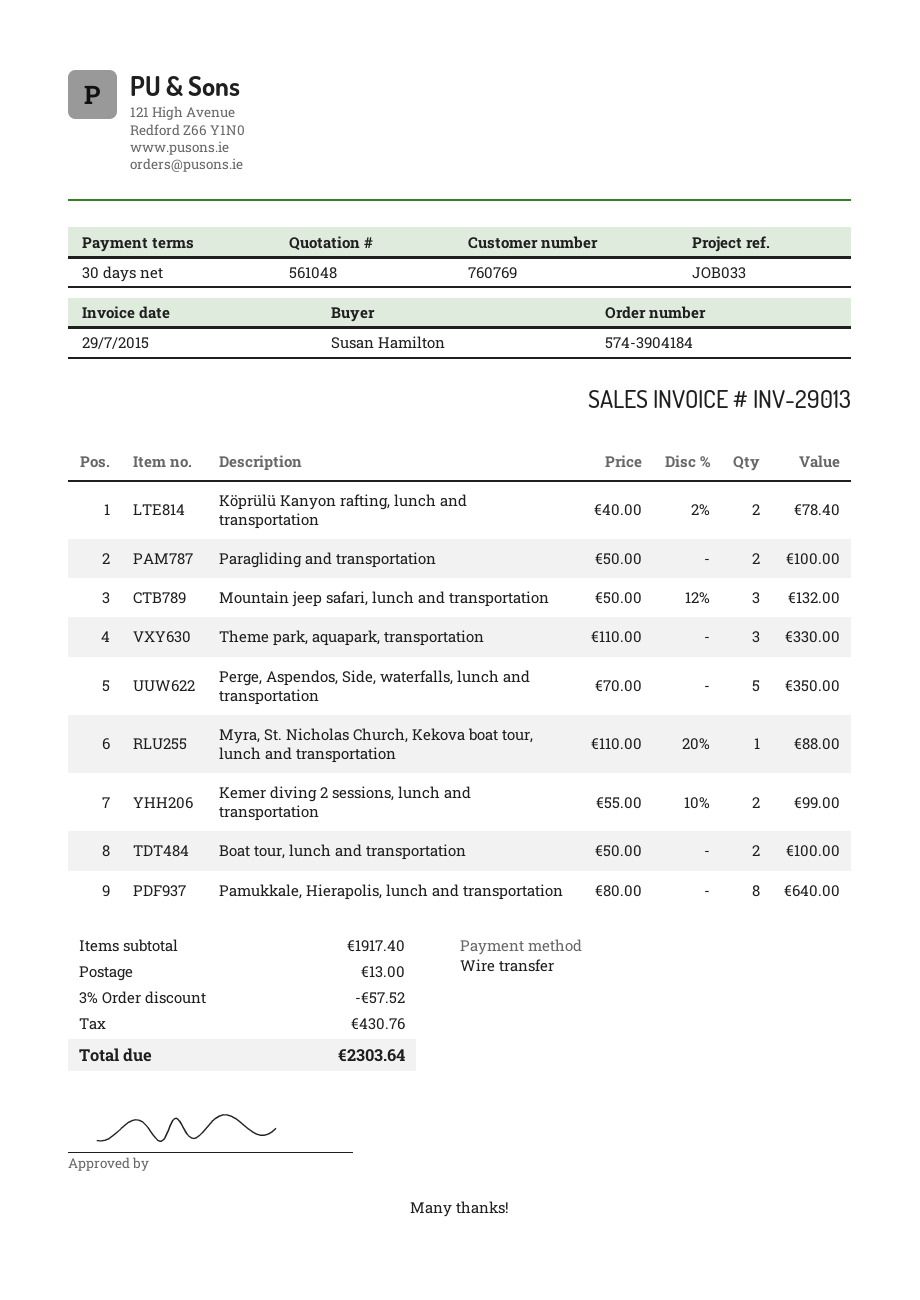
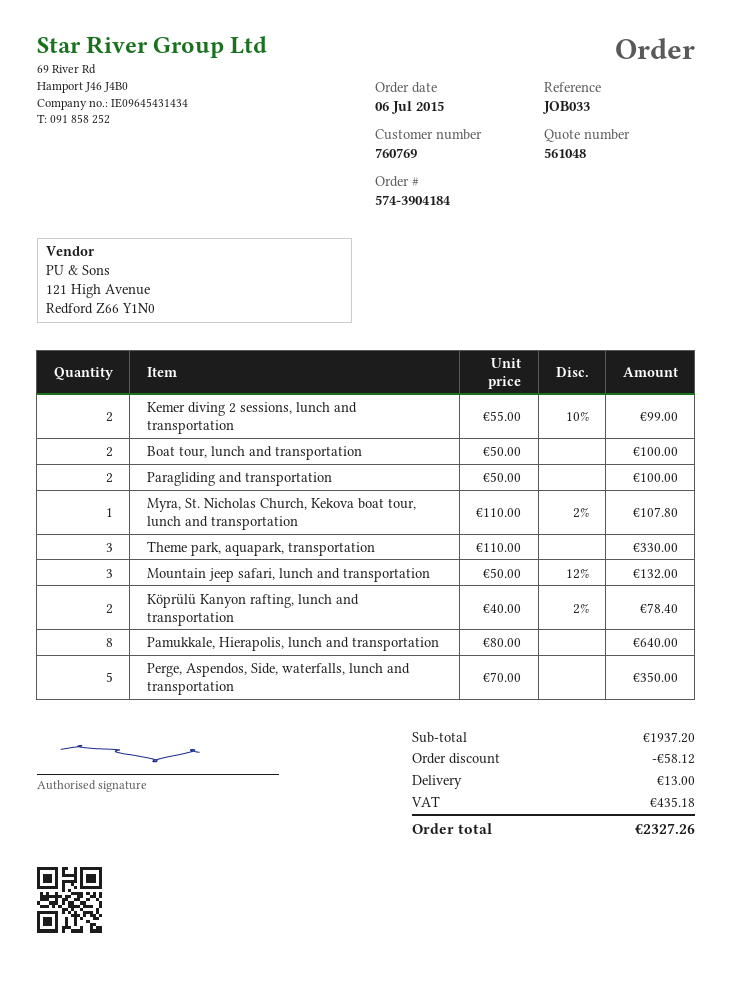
Myra, St. Nicholas Church, Kekova boat tour, lunch and transportation: 1 x 110.00 - 20% = 88.00 -> 1 x 110.00 - 2% = 107.80
subtotal: 1917.40 -> 1937.20
discount: 57.52 -> 58.12
tax: 430.76 -> 435.18
total: 2303.64 -> 2327.26

